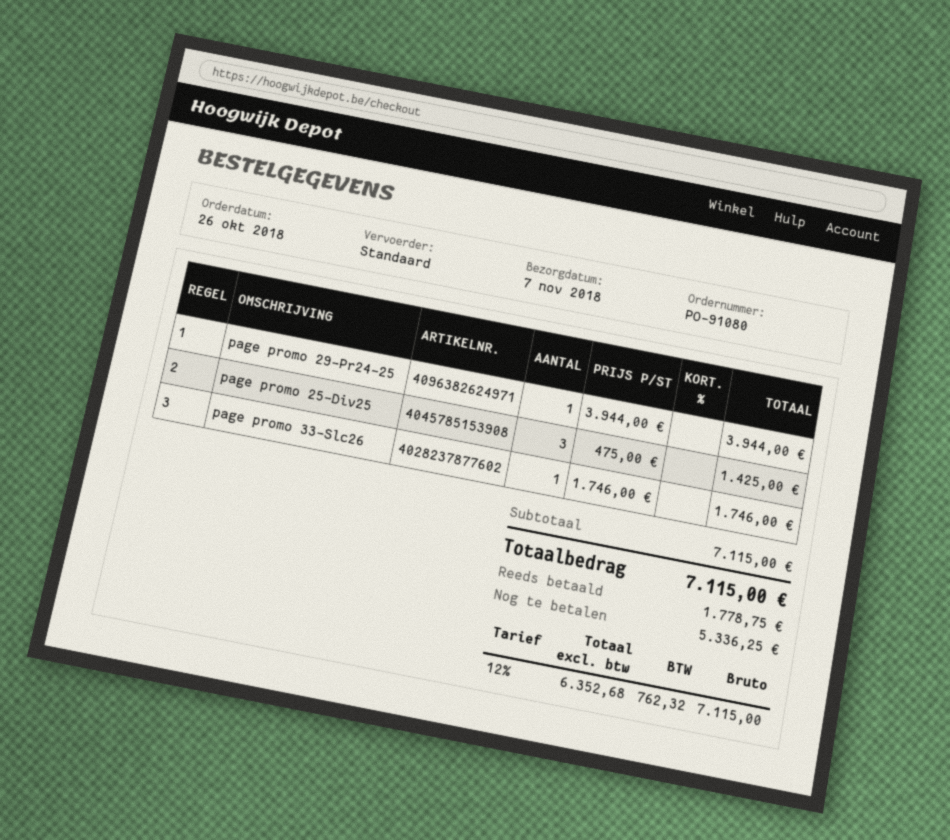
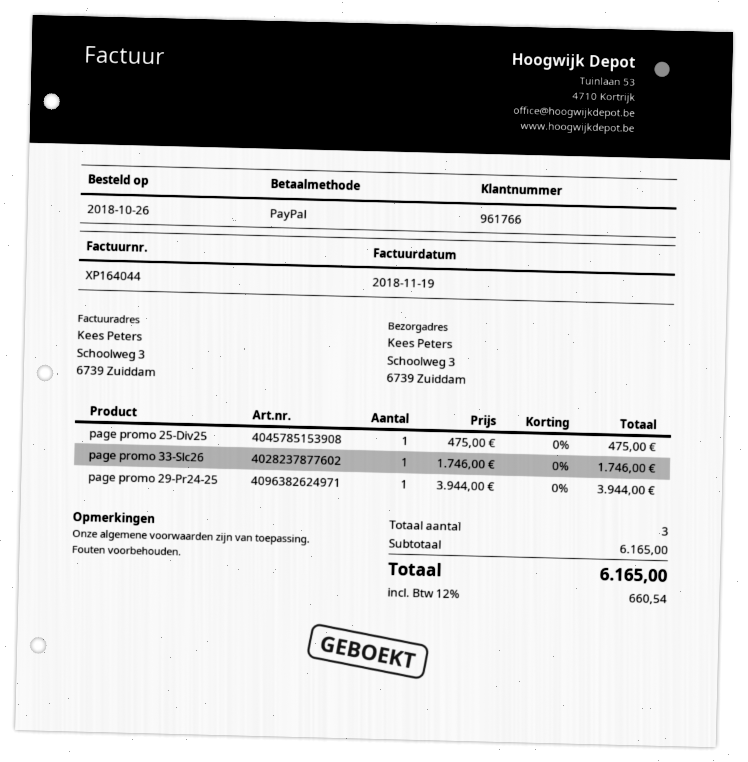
page promo 25-Div25: 3 x 475.00 = 1425.00 -> 1 x 475.00 = 475.00
subtotal: 7115.00 -> 6165.00
tax: 12% = 762.32 -> 12% = 660.54
total: 7115.00 -> 6165.00

